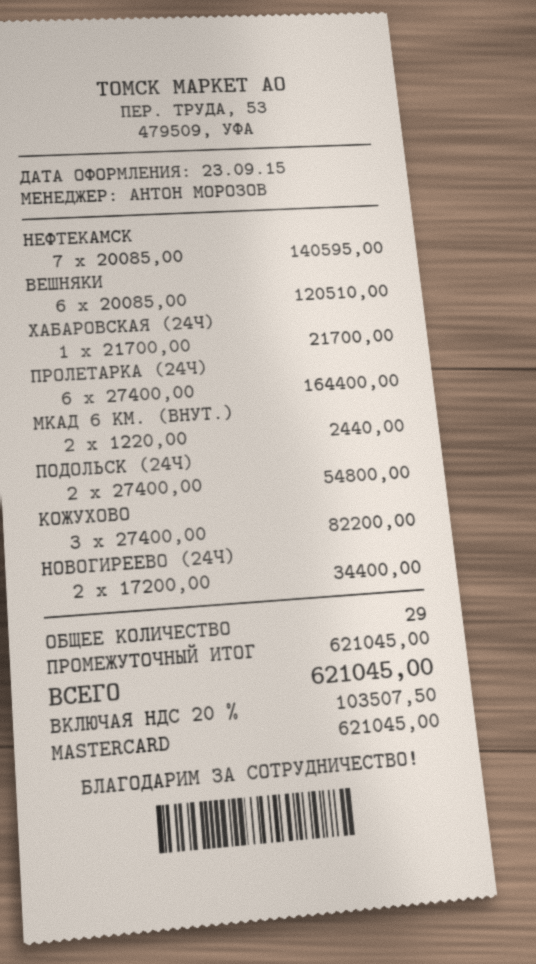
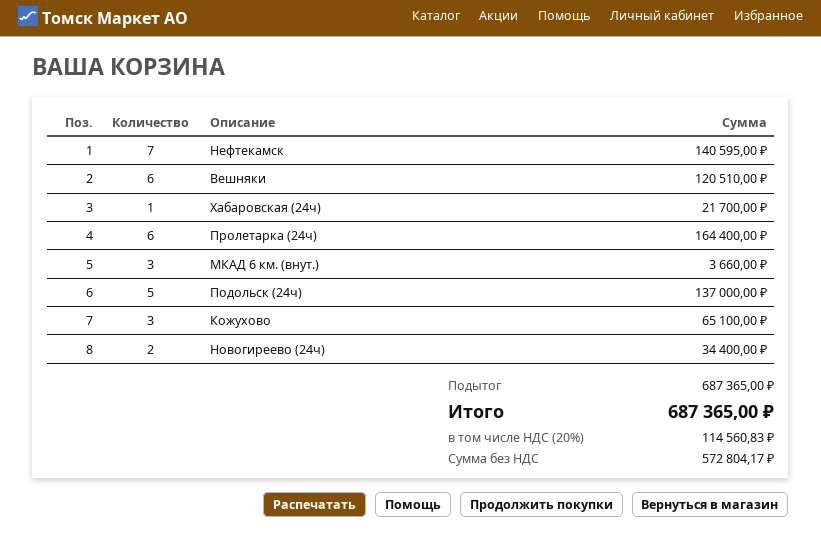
МКАД 6 КМ. (ВНУТ.): 2 for 2440.00 -> 3 for 3660.00
ПОДОЛЬСК (24Ч): 2 for 54800.00 -> 5 for 137000.00
КОЖУХОВО: 3 for 82200.00 -> 3 for 65100.00
subtotal: 621045.00 -> 687365.00
tax: 20% = 103507.50 -> 20% = 114560.83
total: 621045.00 -> 687365.00

